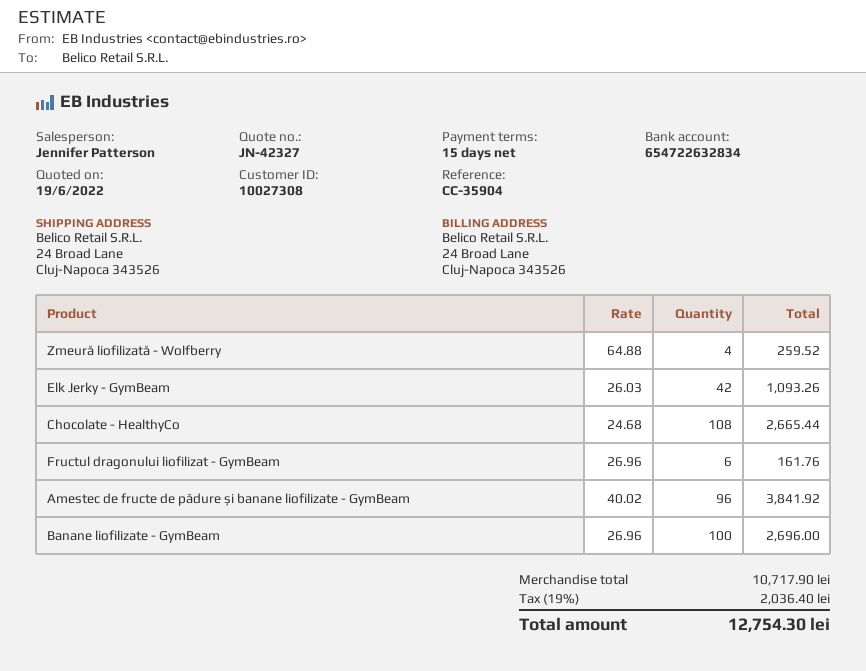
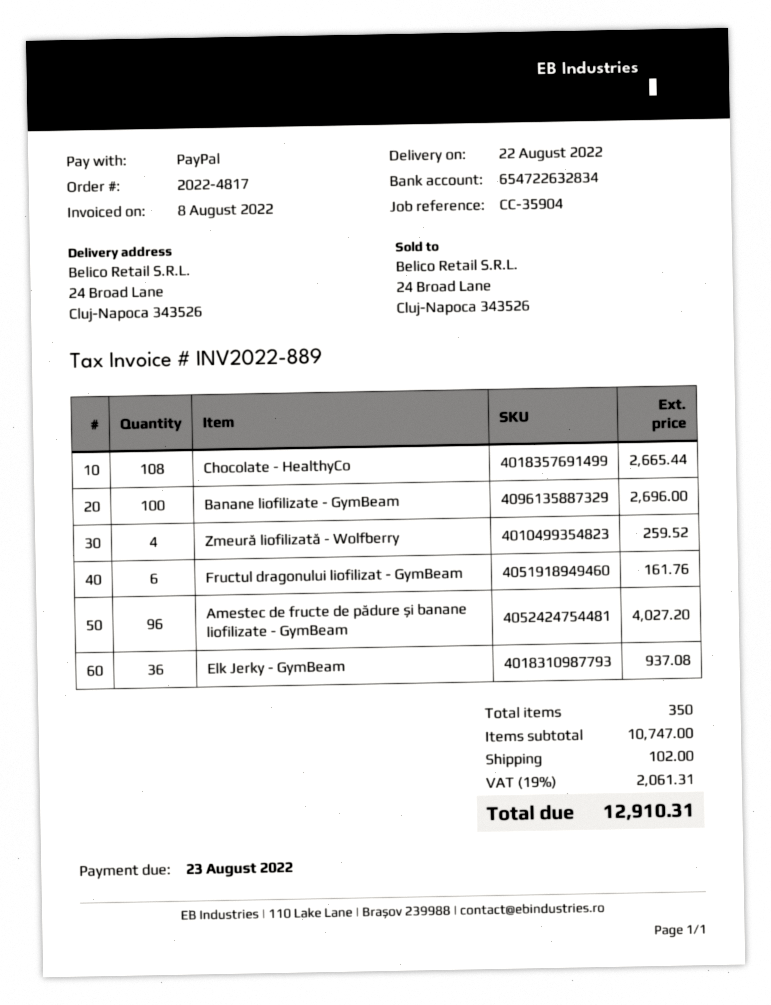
Elk Jerky - GymBeam: 42 for 1093.26 -> 36 for 937.08
Amestec de fructe de pădure și banane liofilizate - GymBeam: 96 for 3841.92 -> 96 for 4027.20
subtotal: 10717.90 -> 10747.00
shipping: none -> 102.00
tax: 19% = 2036.40 -> 19% = 2061.31
total: 12754.30 -> 12910.31

